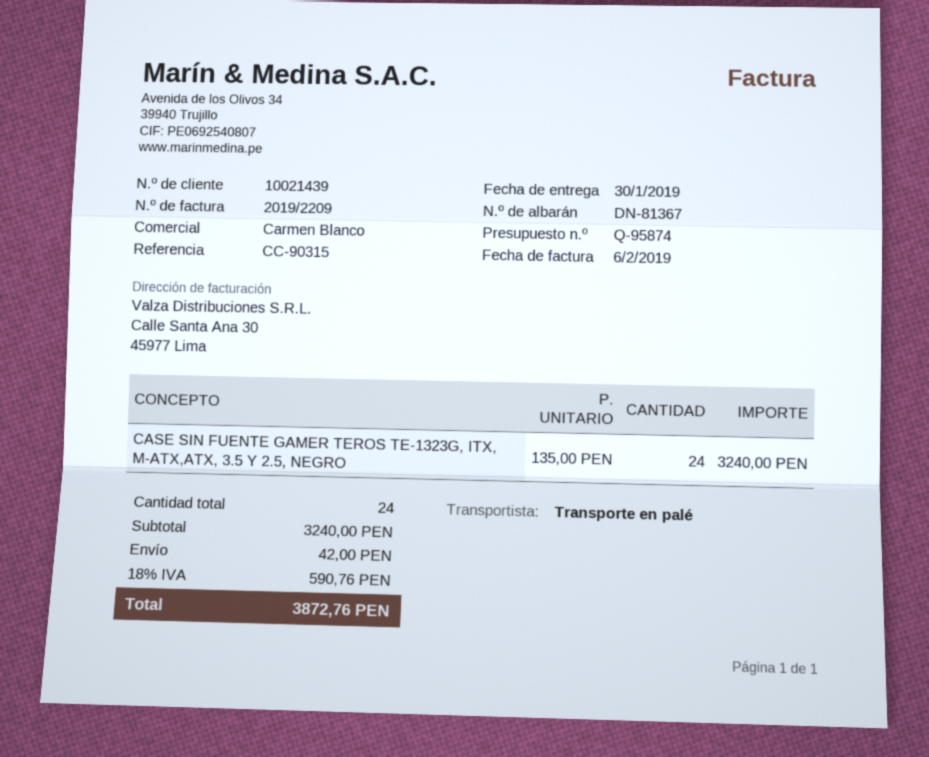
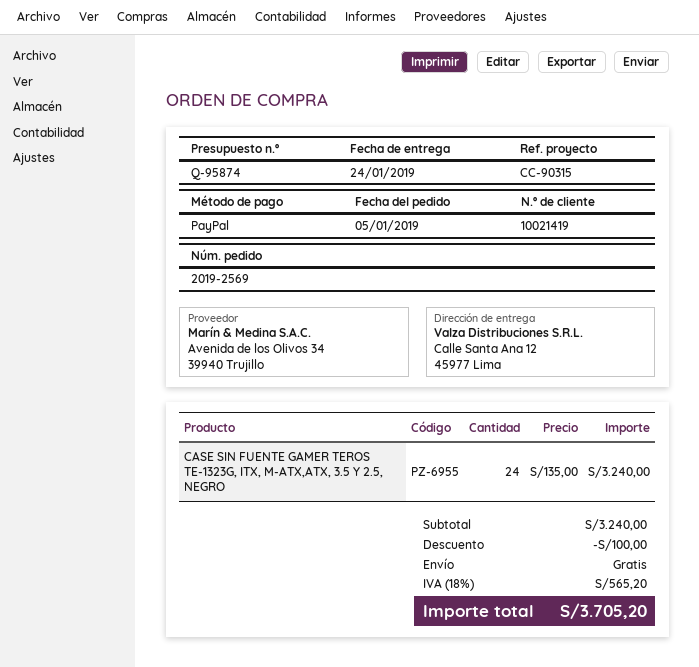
delivery date: 2019-01-30 -> 2019-01-24
customer number: 10021439 -> 10021419
discount: none -> 100.00
shipping: 42.00 -> 0.00
tax: 18% = 590.76 -> 18% = 565.20
total: 3872.76 -> 3705.20

